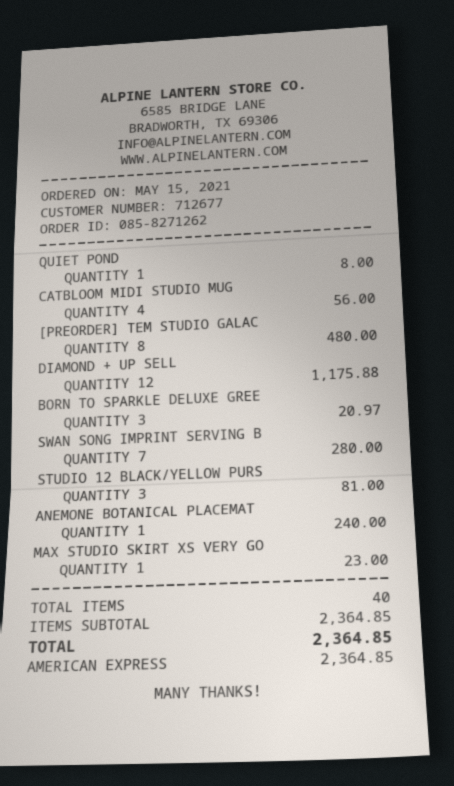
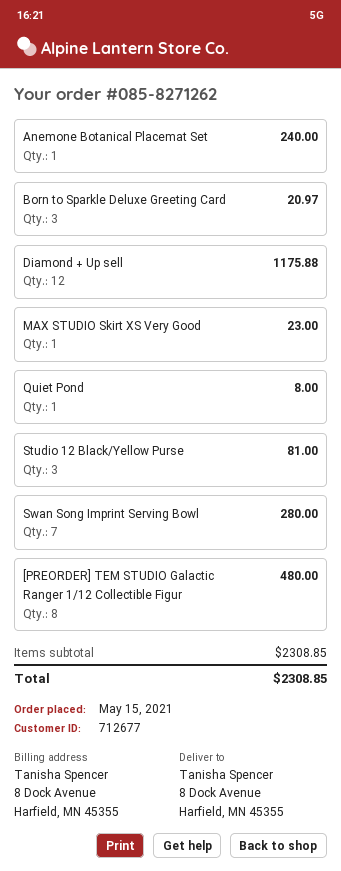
CATBLOOM MIDI STUDIO MUG: 4 for 56.00 -> none
subtotal: 2364.85 -> 2308.85
total: 2364.85 -> 2308.85

